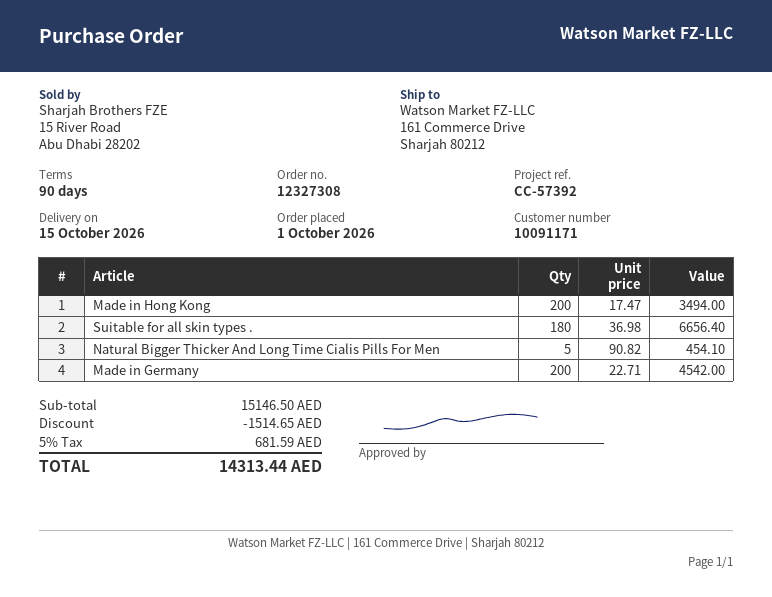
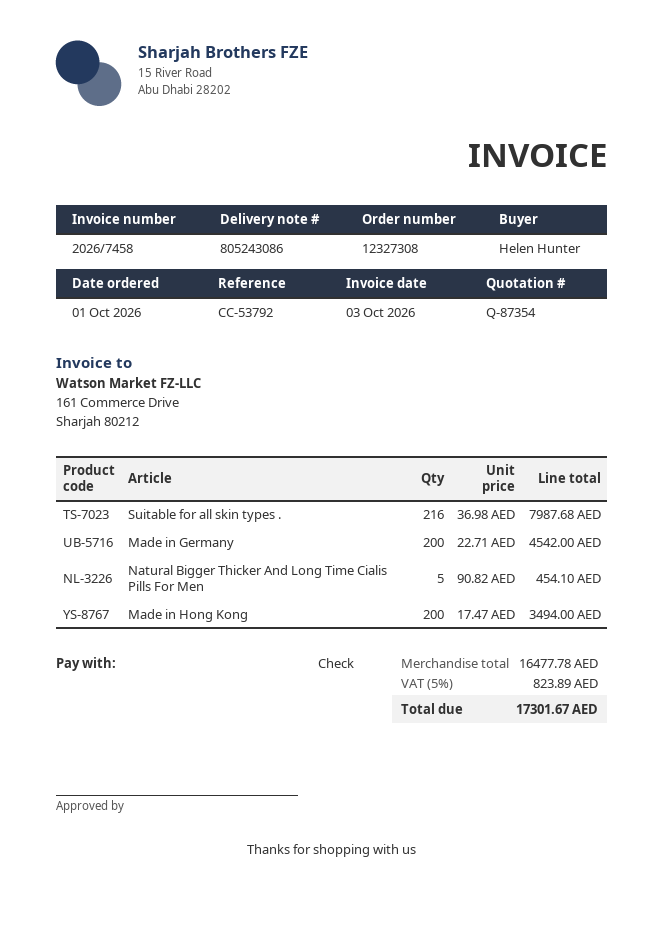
reference: CC-57392 -> CC-53792
Suitable for all skin types .: 180 x 36.98 = 6656.40 -> 216 x 36.98 = 7987.68
subtotal: 15146.50 -> 16477.78
discount: 1514.65 -> none
tax: 5% = 681.59 -> 5% = 823.89
total: 14313.44 -> 17301.67

